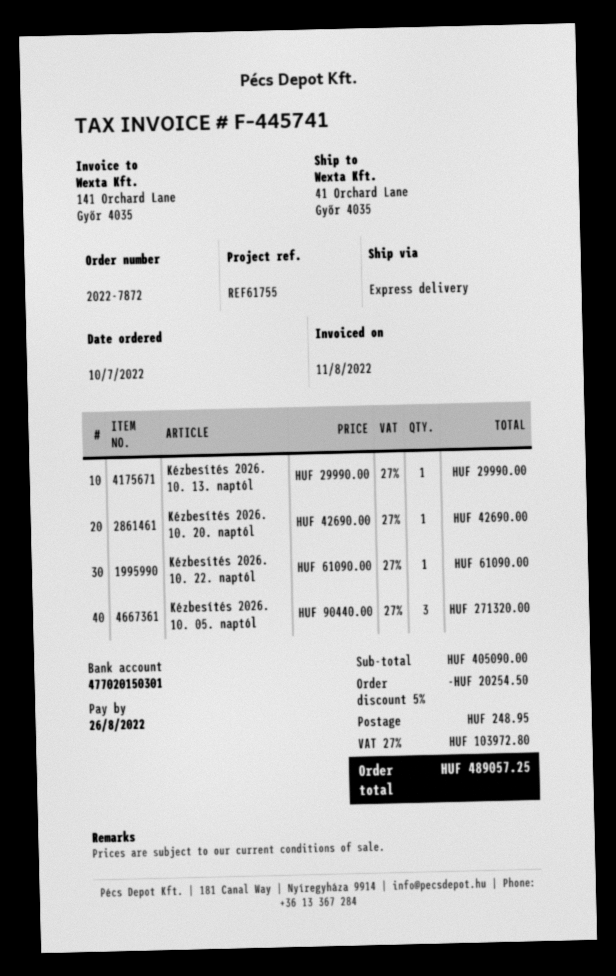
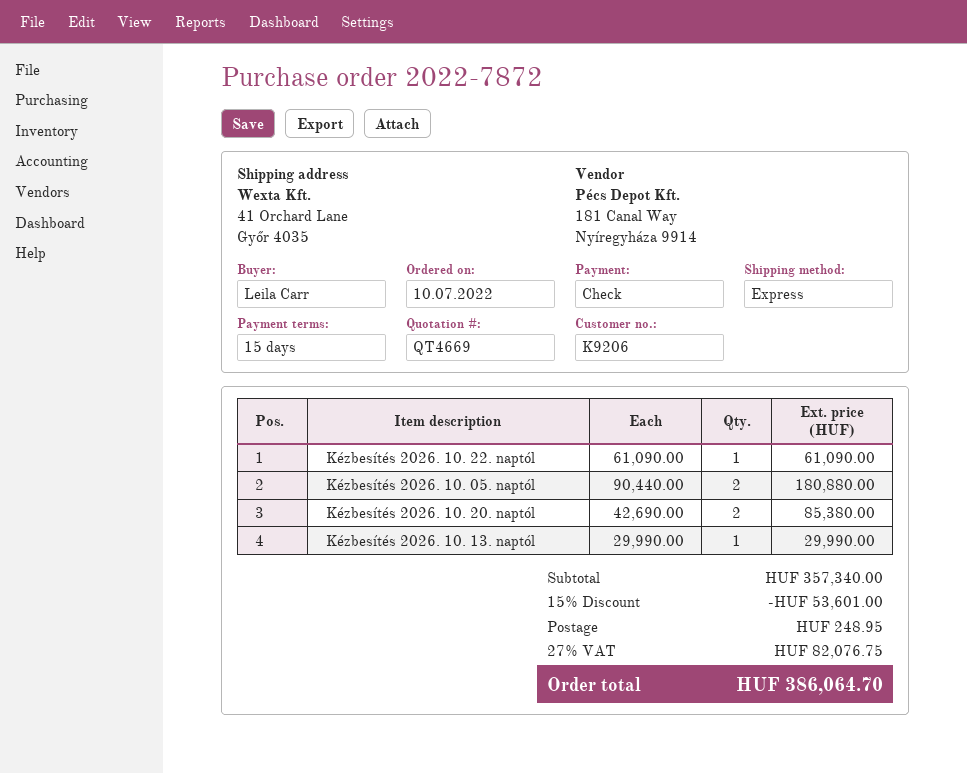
Kézbesítés 2026. 10. 20. naptól: 1 x 42690.00 = 42690.00 -> 2 x 42690.00 = 85380.00
Kézbesítés 2026. 10. 05. naptól: 3 x 90440.00 = 271320.00 -> 2 x 90440.00 = 180880.00
subtotal: 405090.00 -> 357340.00
discount: 5% = 20254.50 -> 15% = 53601.00
tax: 27% = 103972.80 -> 27% = 82076.75
total: 489057.25 -> 386064.70

